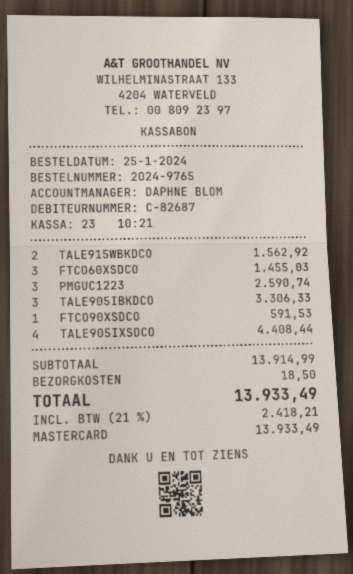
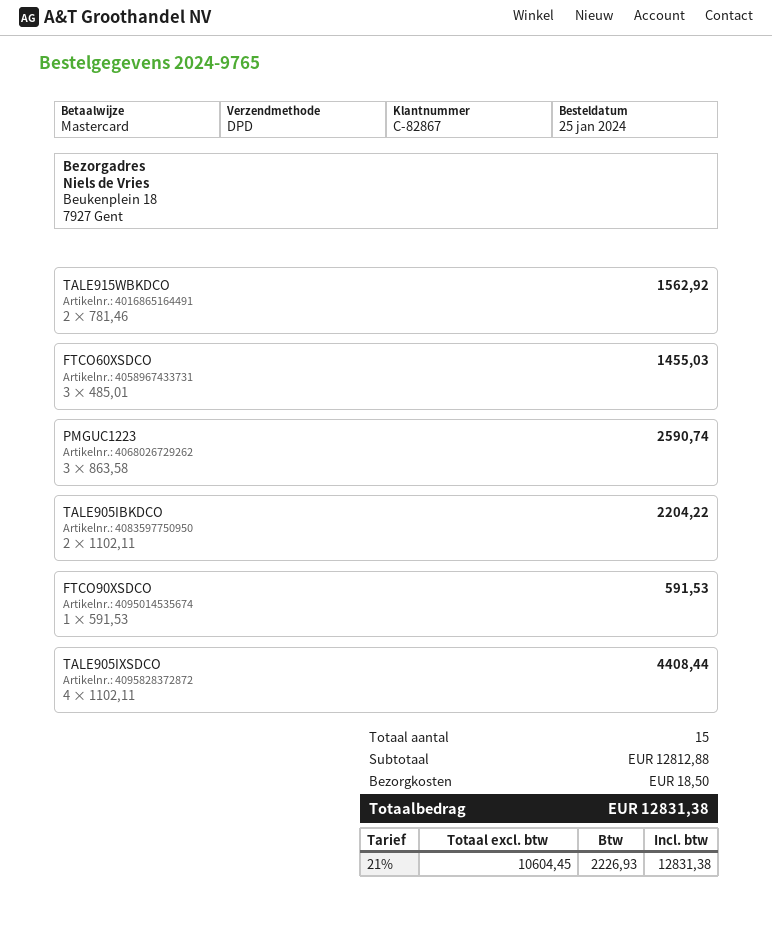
customer number: C-82687 -> C-82867
TALE905IBKDCO: 3 for 3306.33 -> 2 for 2204.22
subtotal: 13914.99 -> 12812.88
tax: 21% = 2418.21 -> 21% = 2226.93
total: 13933.49 -> 12831.38

